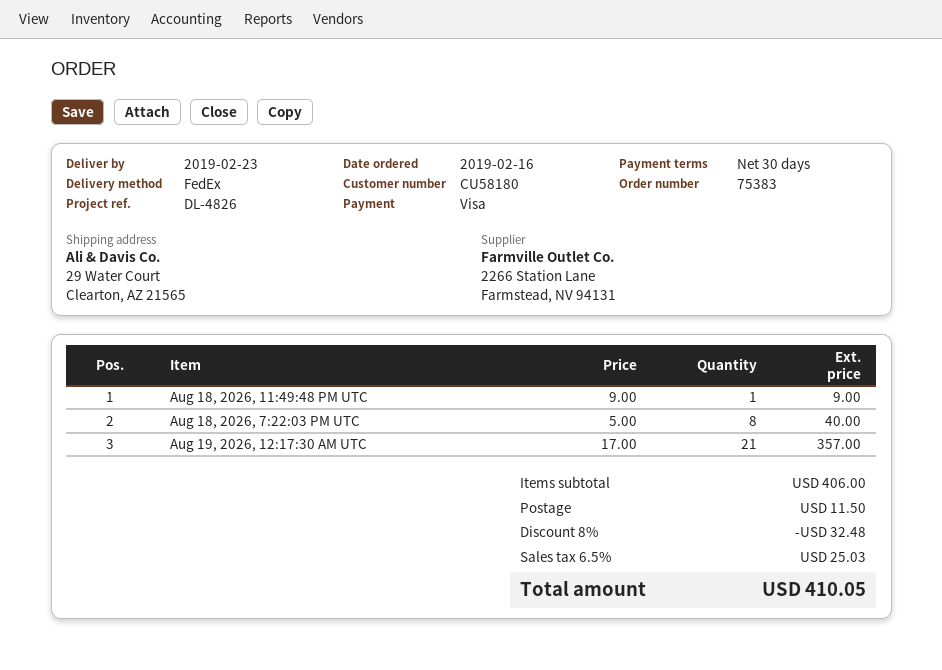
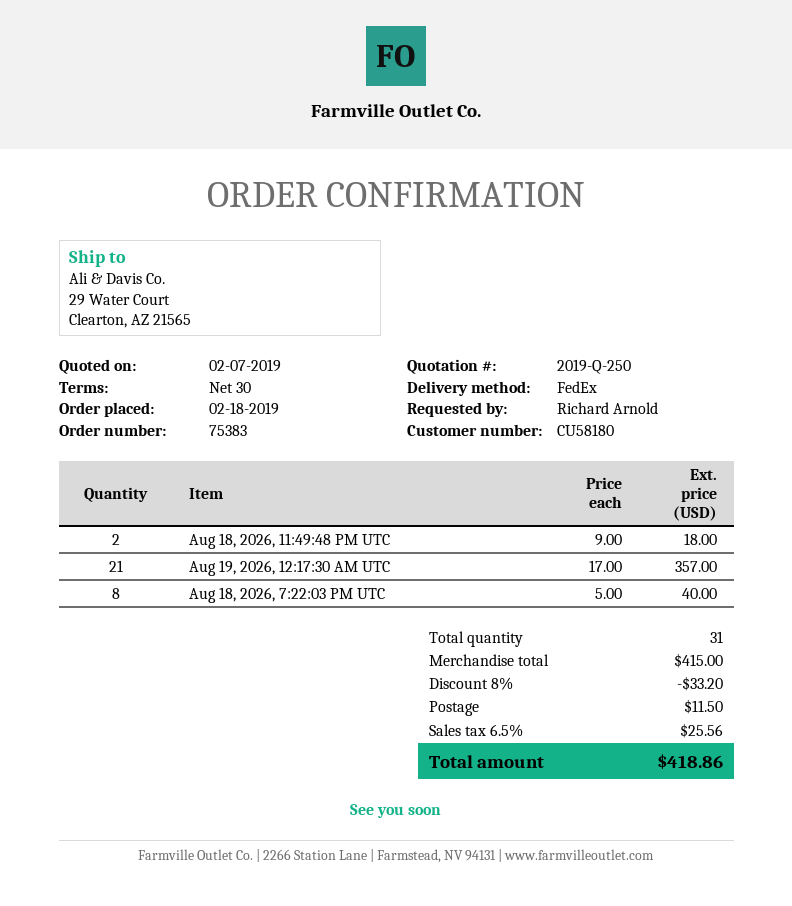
order date: 2019-02-16 -> 2019-02-18
Aug 18, 2026, 11:49:48 PM UTC: 1 x 9.00 = 9.00 -> 2 x 9.00 = 18.00
subtotal: 406.00 -> 415.00
discount: 8% = 32.48 -> 8% = 33.20
tax: 6.5% = 25.03 -> 6.5% = 25.56
total: 410.05 -> 418.86

